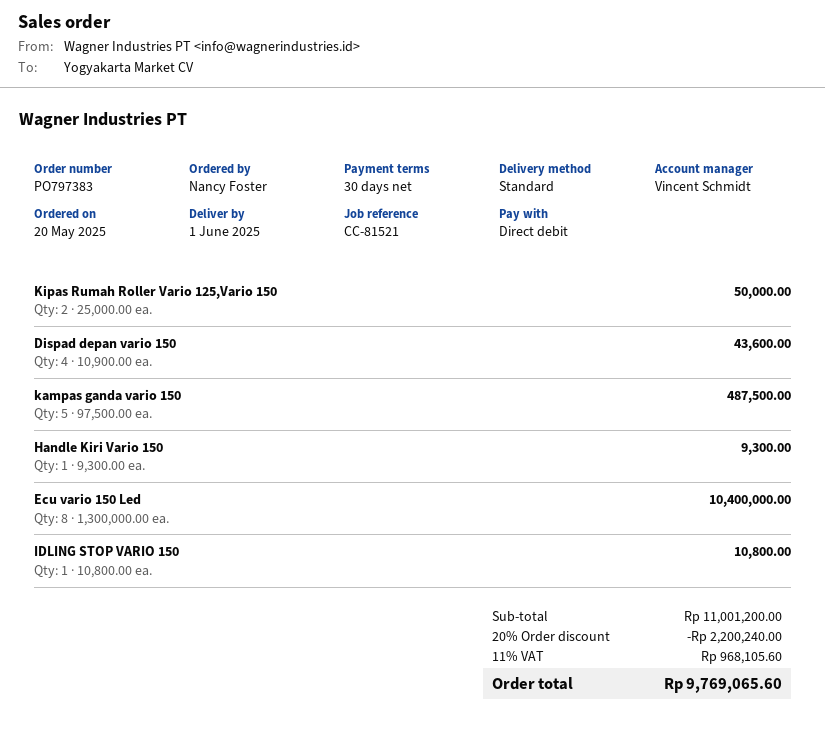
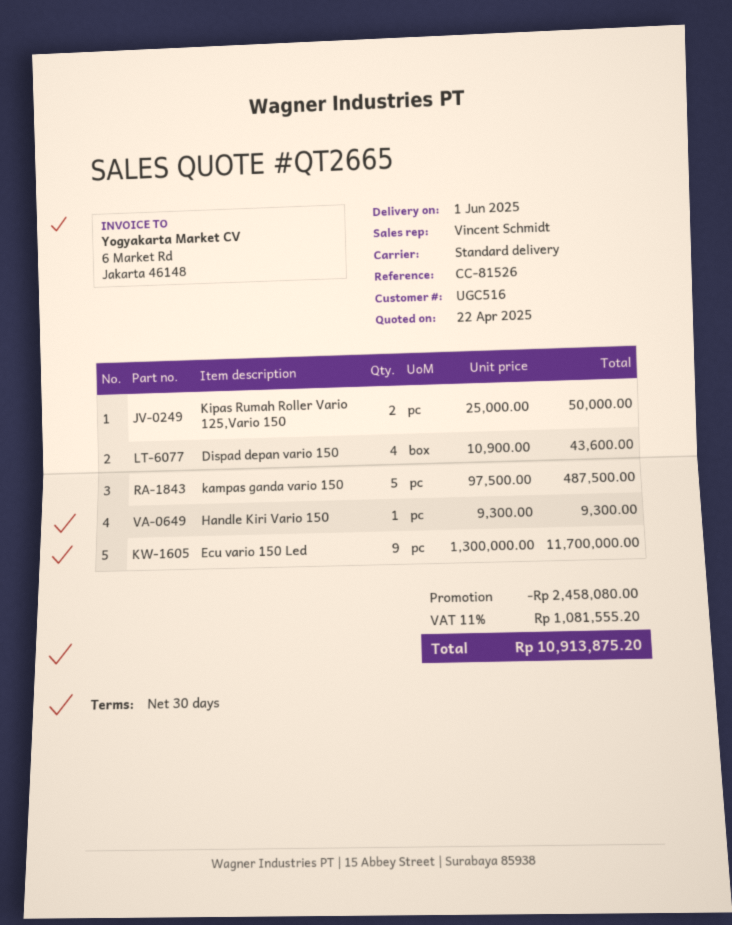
reference: CC-81521 -> CC-81526
Ecu vario 150 Led: 8 x 1300000.00 = 10400000.00 -> 9 x 1300000.00 = 11700000.00
IDLING STOP VARIO 150: 1 x 10800.00 = 10800.00 -> none
discount: 2200240.00 -> 2458080.00
tax: 11% = 968105.60 -> 11% = 1081555.20
total: 9769065.60 -> 10913875.20

